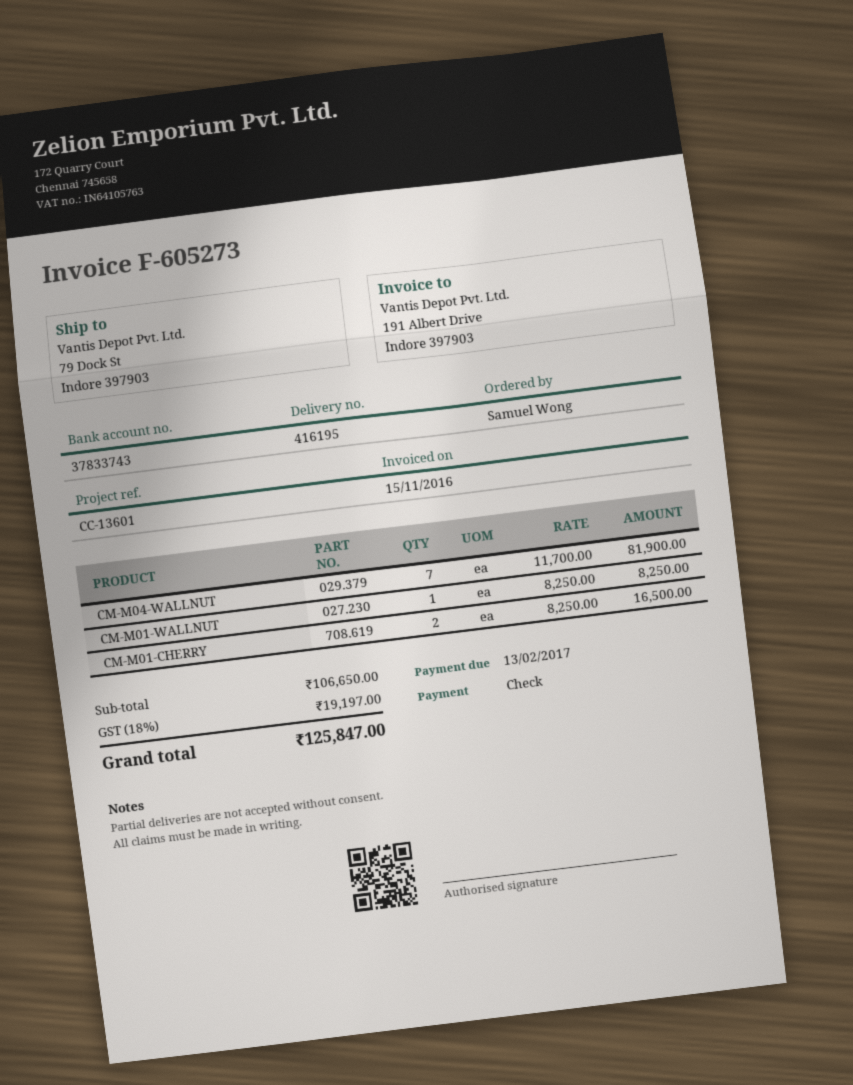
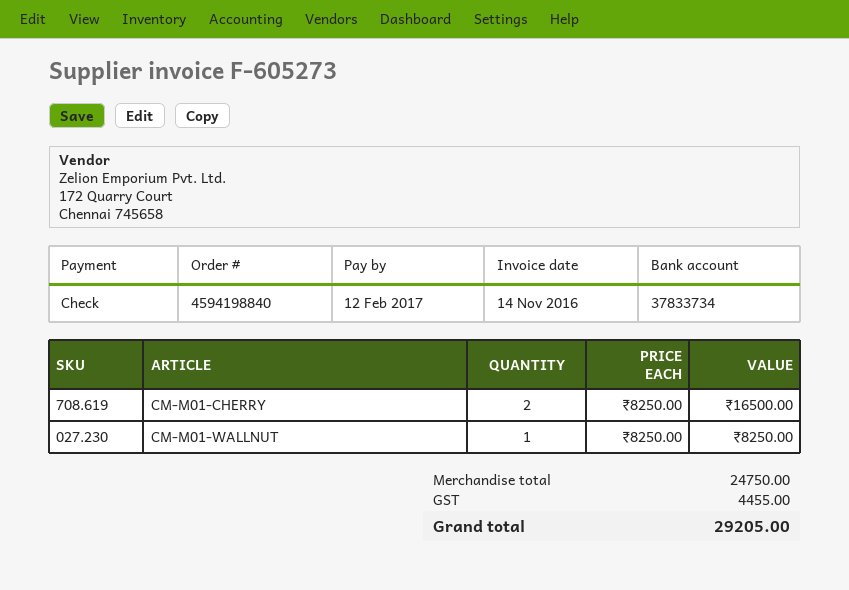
invoice date: 2016-11-15 -> 2016-11-14
due date: 2017-02-13 -> 2017-02-12
bank account: 37833743 -> 37833734
CM-M04-WALLNUT: 7 x 11700.00 = 81900.00 -> none
subtotal: 106650.00 -> 24750.00
tax: 19197.00 -> 4455.00
total: 125847.00 -> 29205.00

